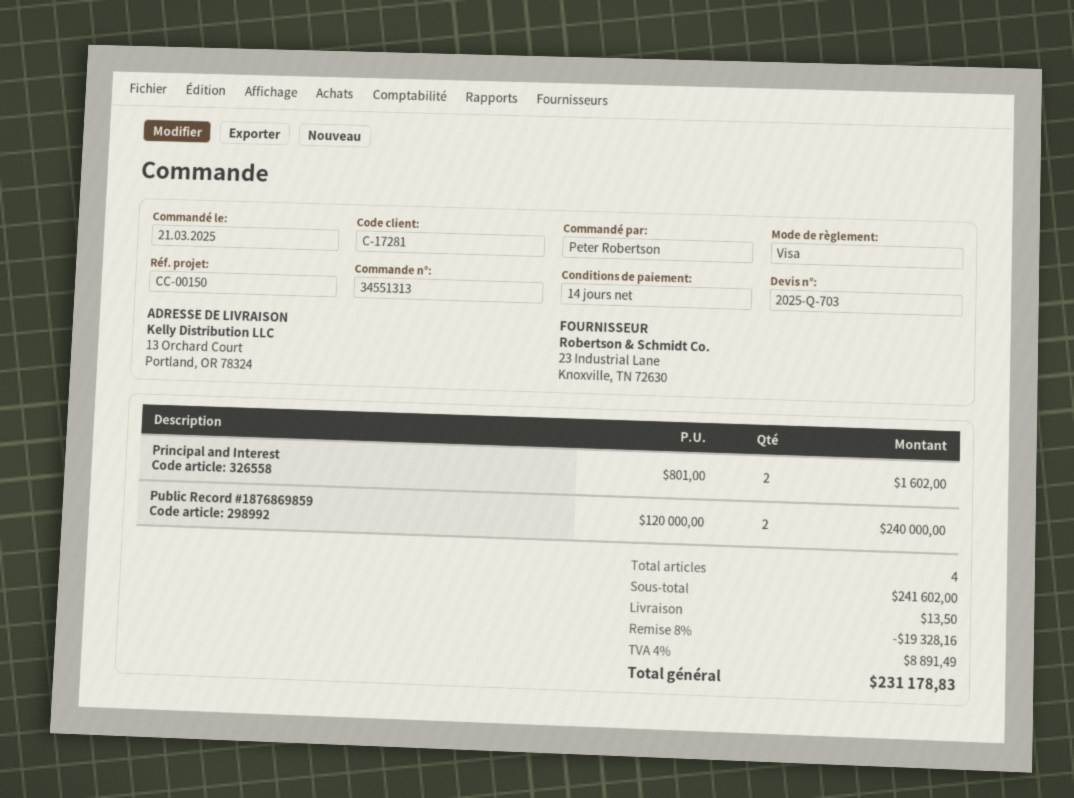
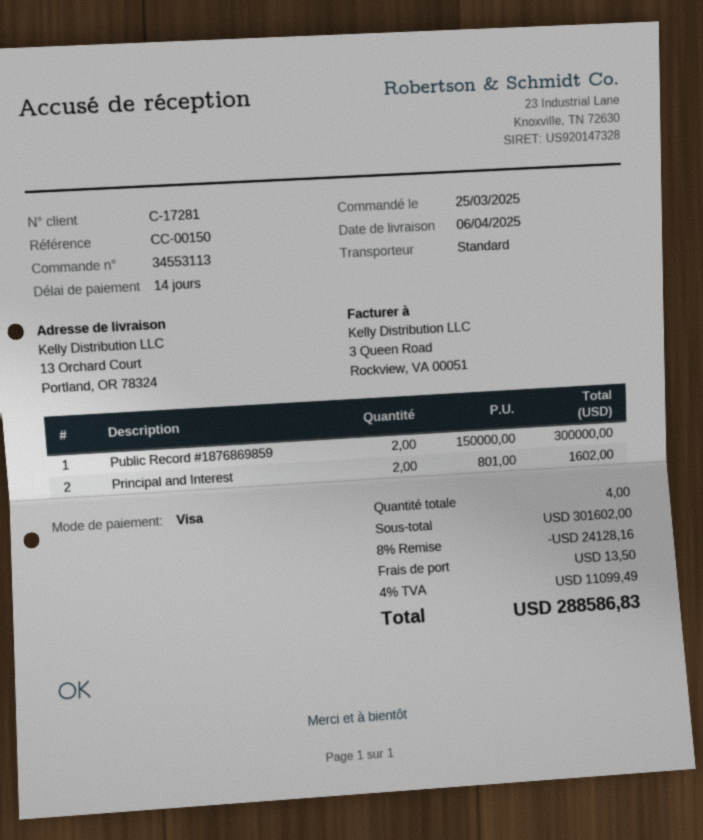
order number: 34551313 -> 34553113
order date: 2025-03-21 -> 2025-03-25
Public Record #1876869859: 2 x 120000.00 = 240000.00 -> 2 x 150000.00 = 300000.00
subtotal: 241602.00 -> 301602.00
discount: 8% = 19328.16 -> 8% = 24128.16
tax: 4% = 8891.49 -> 4% = 11099.49
total: 231178.83 -> 288586.83

